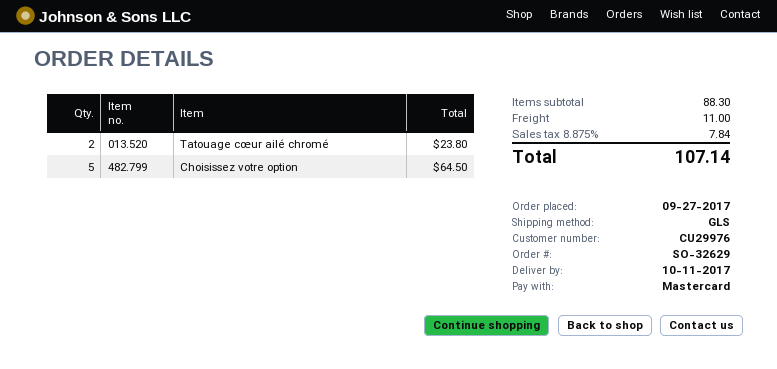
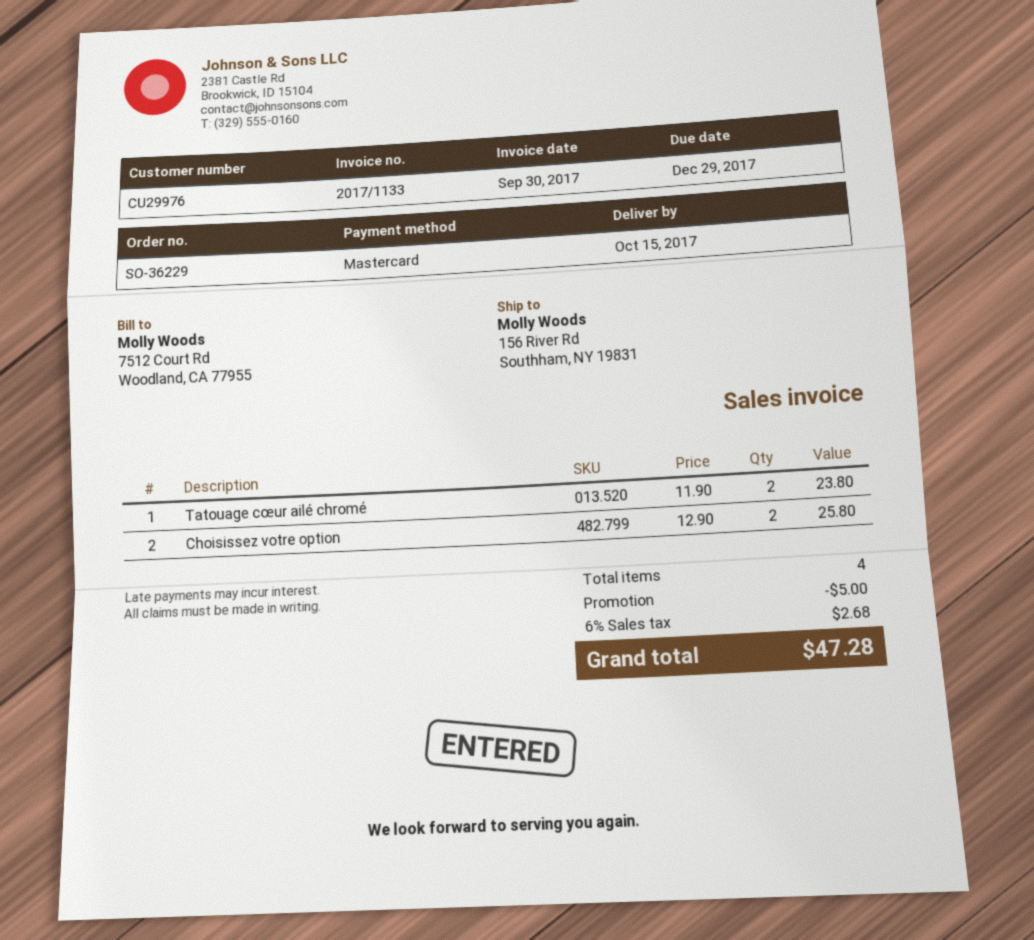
order number: SO-32629 -> SO-36229
delivery date: 2017-10-11 -> 2017-10-15
Choisissez votre option: 5 for 64.50 -> 2 for 25.80
discount: none -> 5.00
shipping: 11.00 -> none
tax: 8.875% = 7.84 -> 6% = 2.68
total: 107.14 -> 47.28

